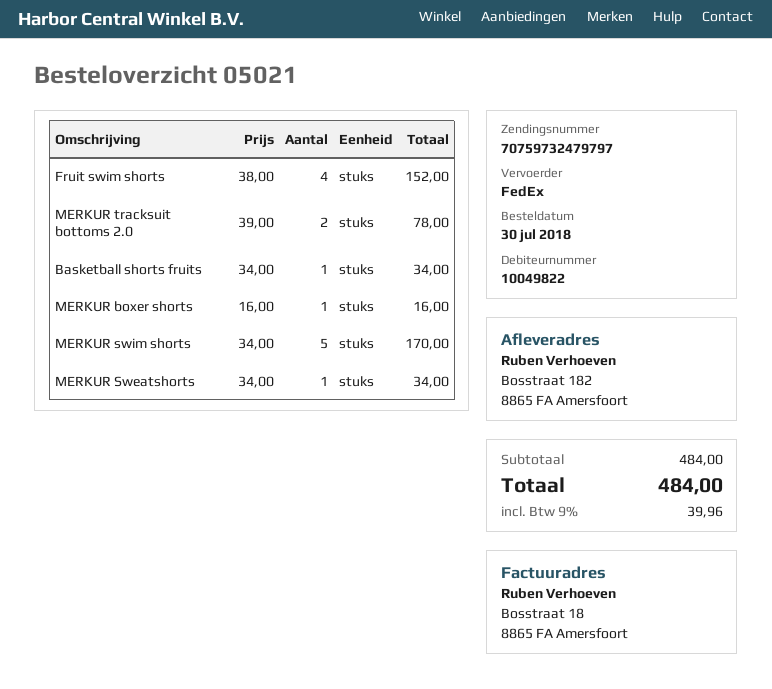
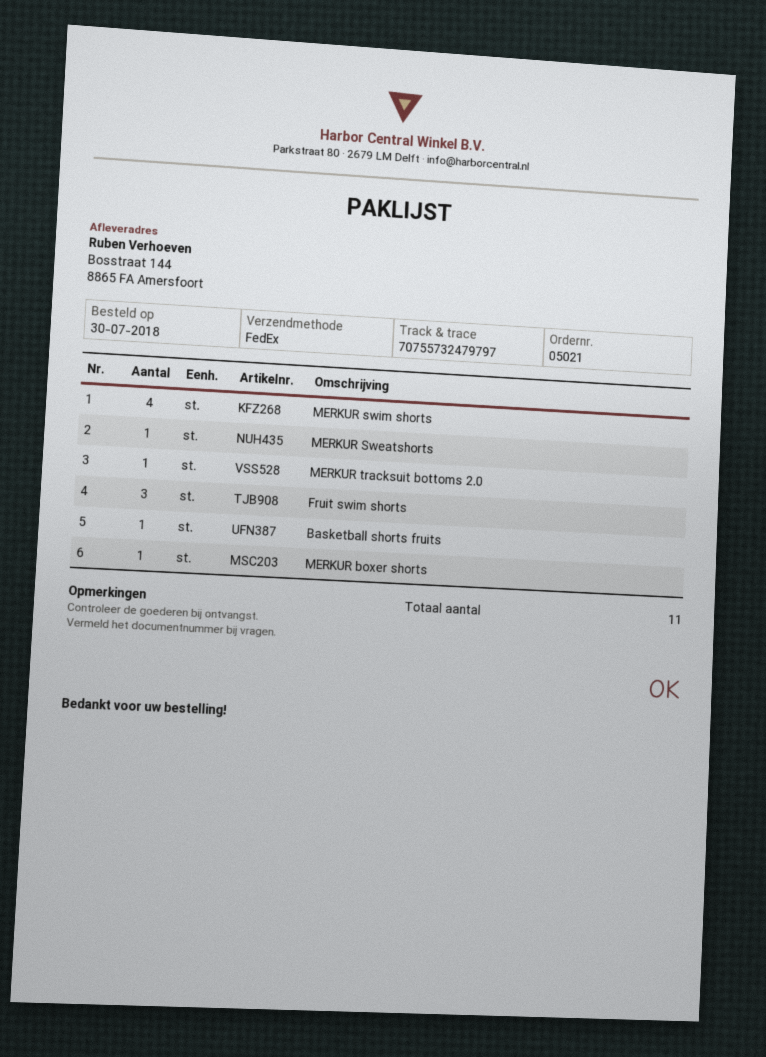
tracking number: 70759732479797 -> 70755732479797
ship to: Bosstraat 182, 8865 FA Amersfoort -> Bosstraat 144, 8865 FA Amersfoort
Fruit swim shorts: 4 -> 3
MERKUR tracksuit bottoms 2.0: 2 -> 1
MERKUR swim shorts: 5 -> 4

